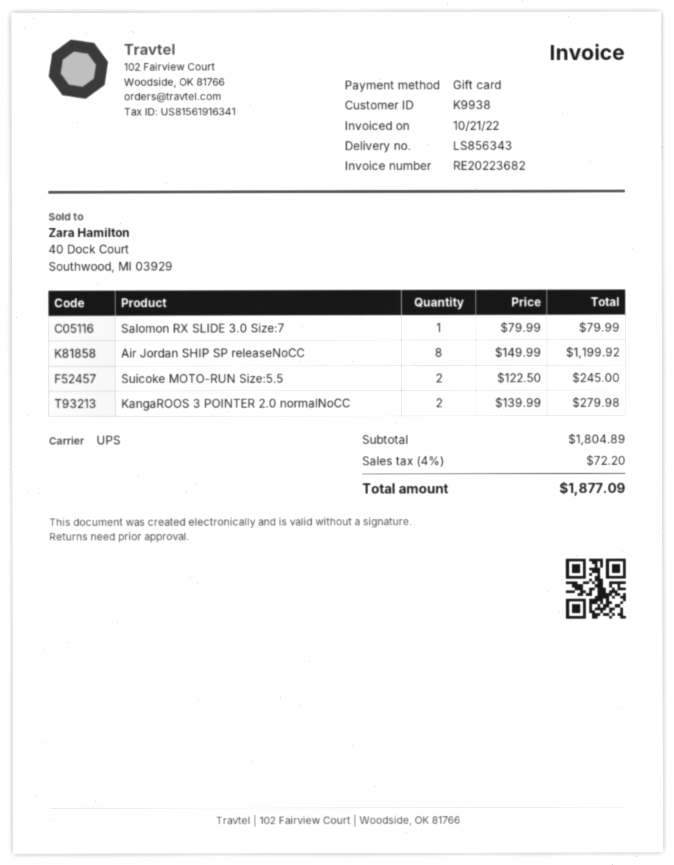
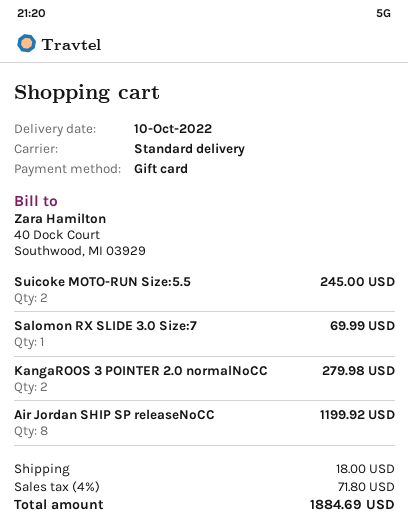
shipping method: UPS -> standard
Salomon RX SLIDE 3.0 Size:7: 1 for 79.99 -> 1 for 69.99
shipping: none -> 18.00
tax: 4% = 72.20 -> 4% = 71.80
total: 1877.09 -> 1884.69

